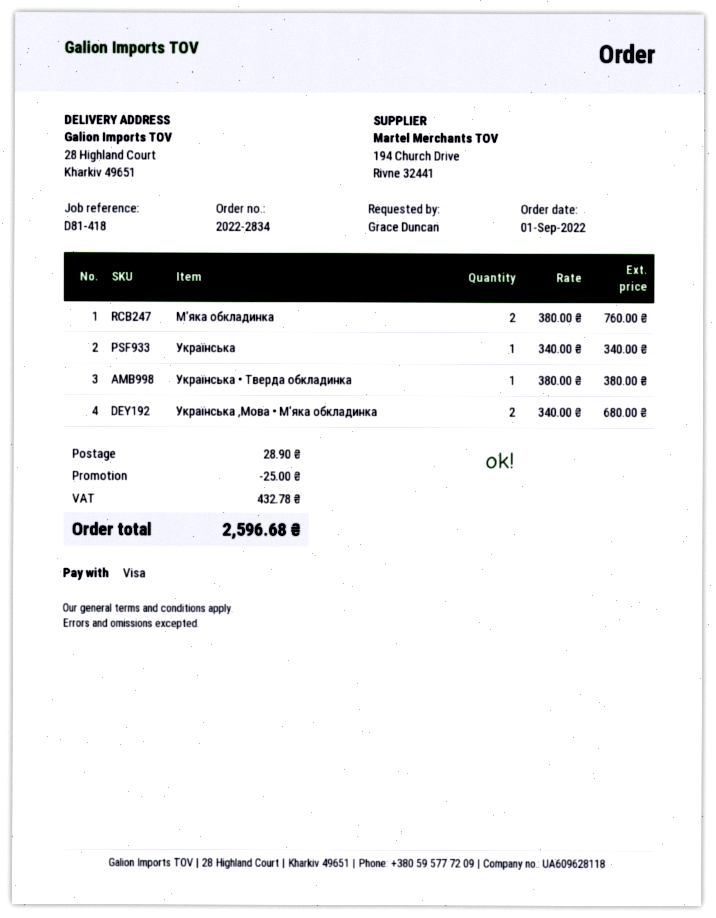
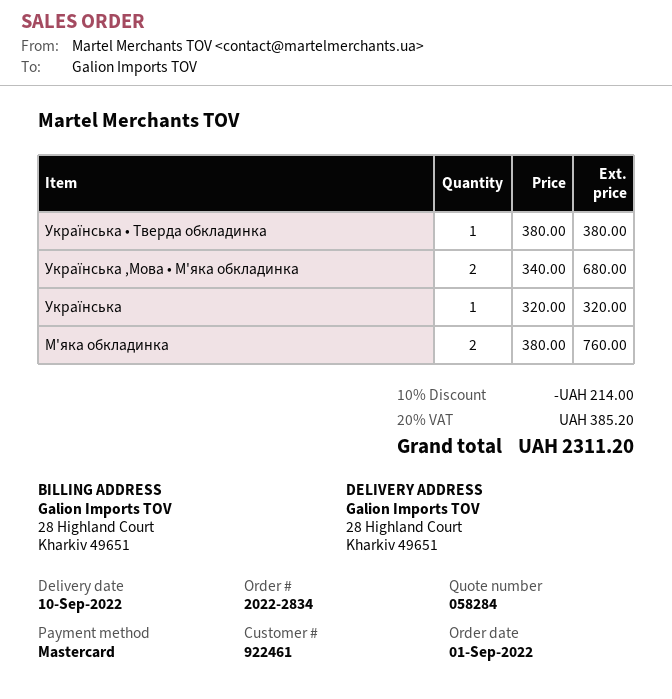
payment method: Visa -> Mastercard
Українська: 1 x 340.00 = 340.00 -> 1 x 320.00 = 320.00
discount: 25.00 -> 214.00
shipping: 28.90 -> none
tax: 432.78 -> 385.20
total: 2596.68 -> 2311.20

